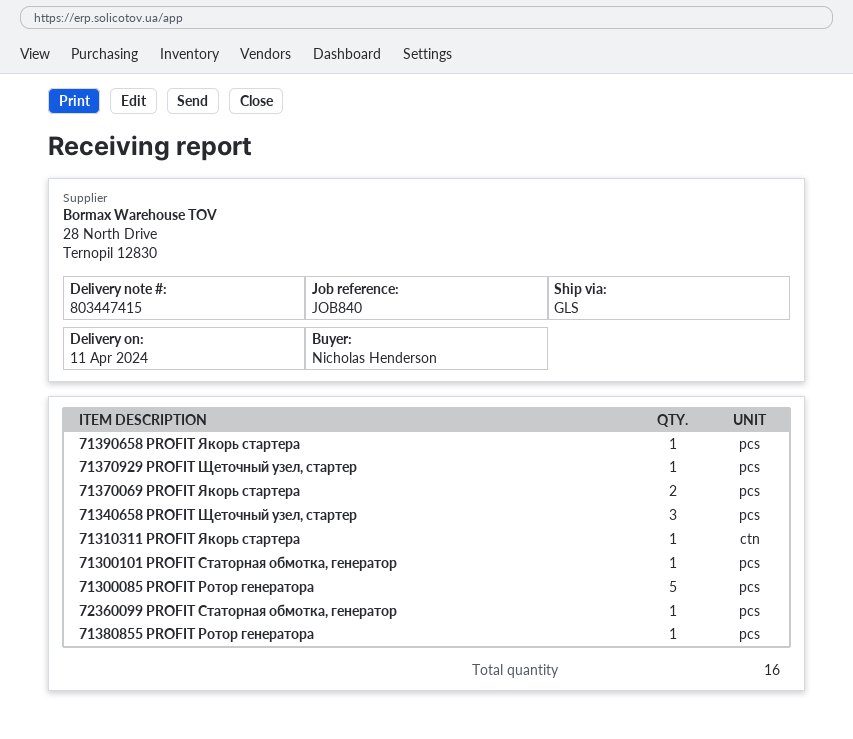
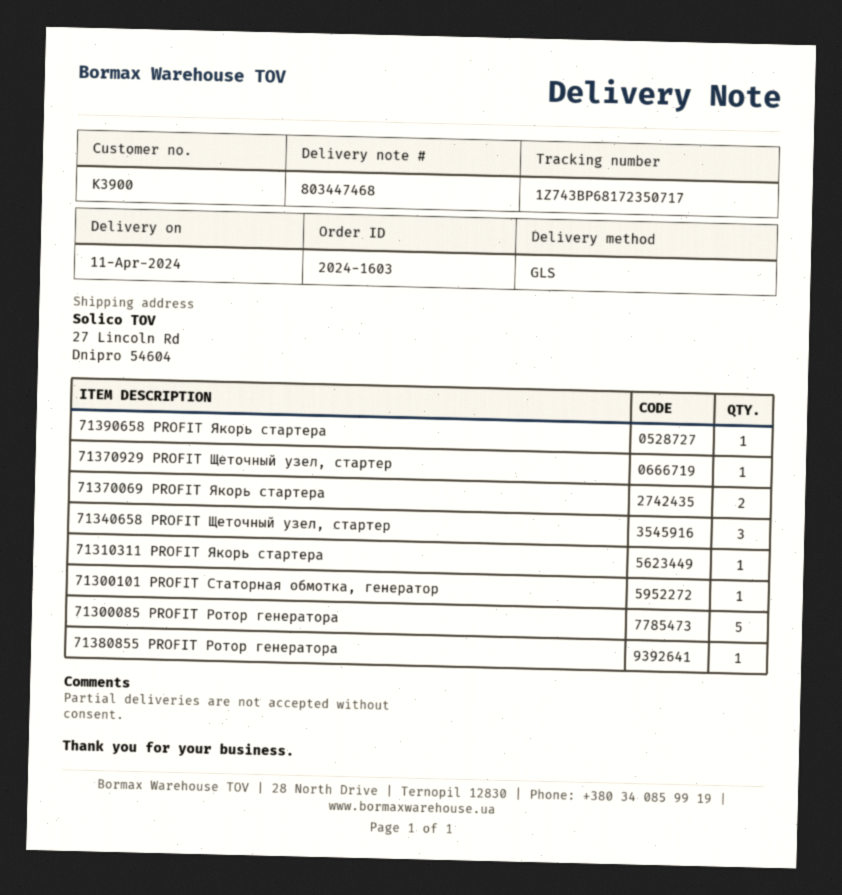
delivery note number: 803447415 -> 803447468
72360099 PROFIT Статорная обмотка, генератор: 1 -> none

